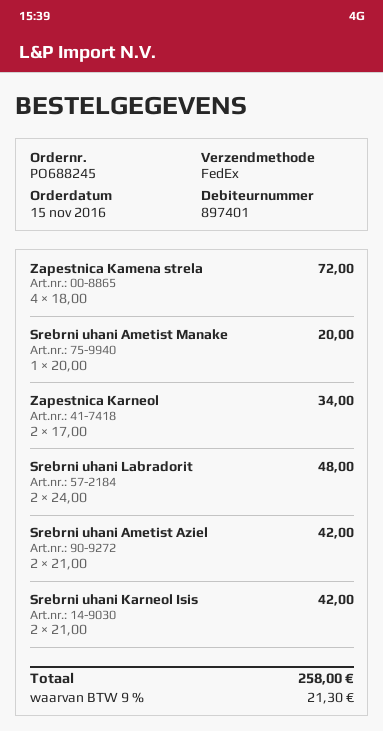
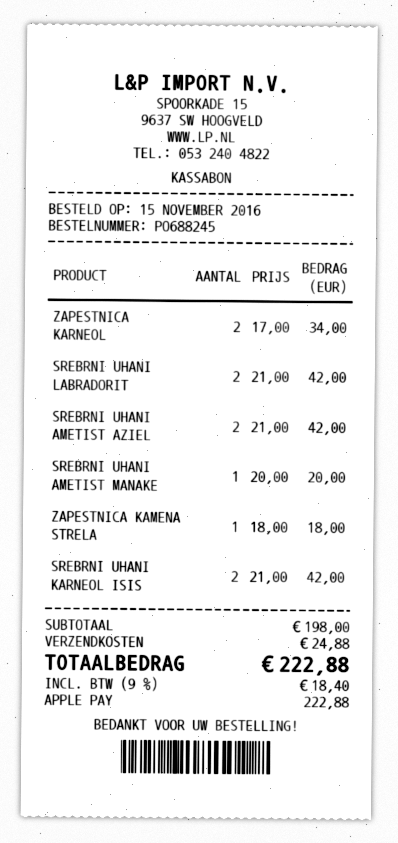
Zapestnica Kamena strela: 4 x 18.00 = 72.00 -> 1 x 18.00 = 18.00
Srebrni uhani Labradorit: 2 x 24.00 = 48.00 -> 2 x 21.00 = 42.00
shipping: none -> 24.88
tax: 9% = 21.30 -> 9% = 18.40
total: 258.00 -> 222.88

